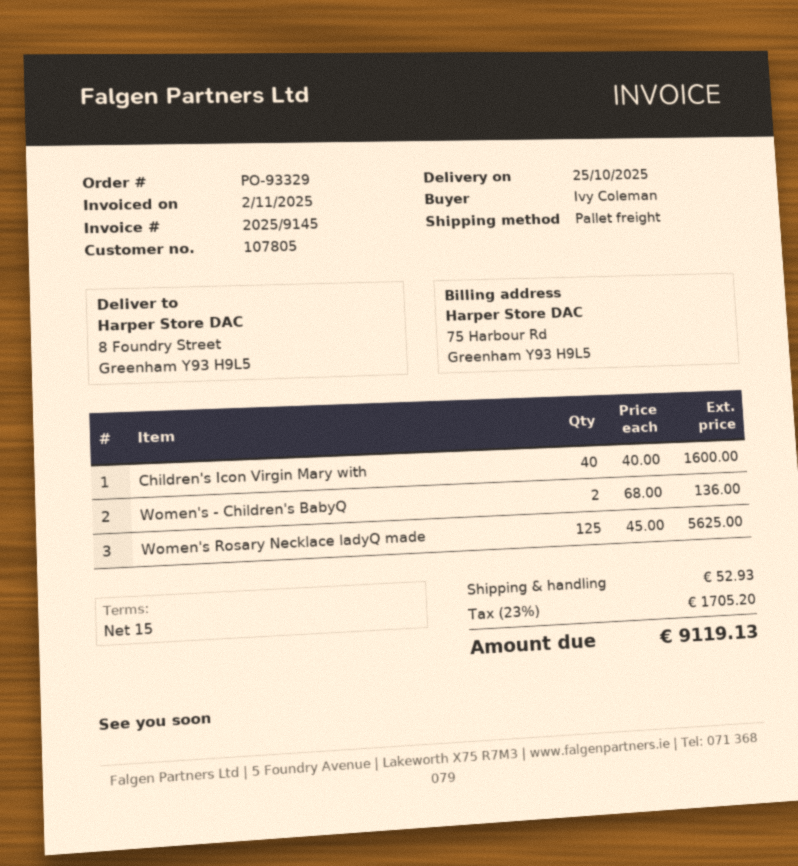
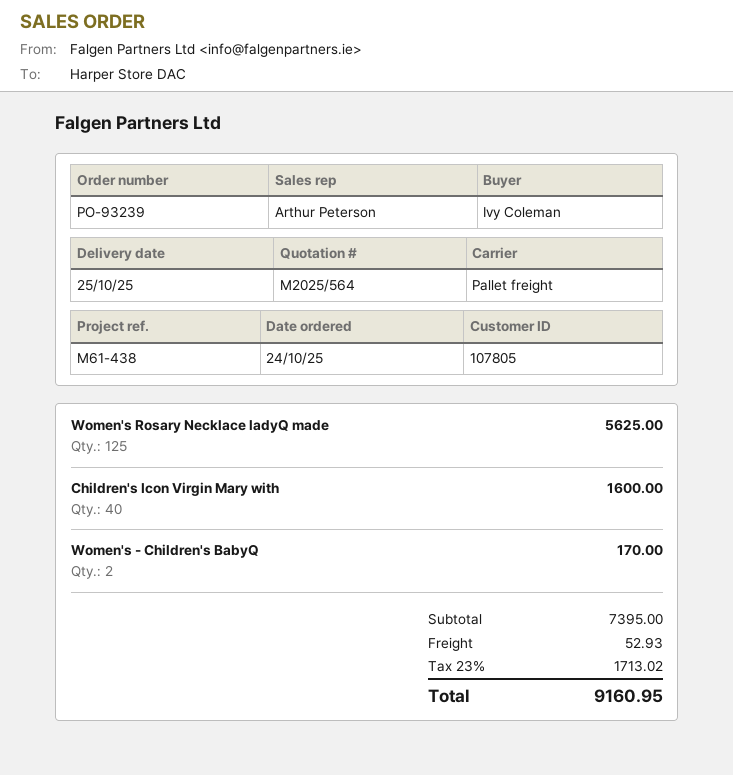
order number: PO-93329 -> PO-93239
Women's - Children's BabyQ: 2 for 136.00 -> 2 for 170.00
tax: 23% = 1705.20 -> 23% = 1713.02
total: 9119.13 -> 9160.95

